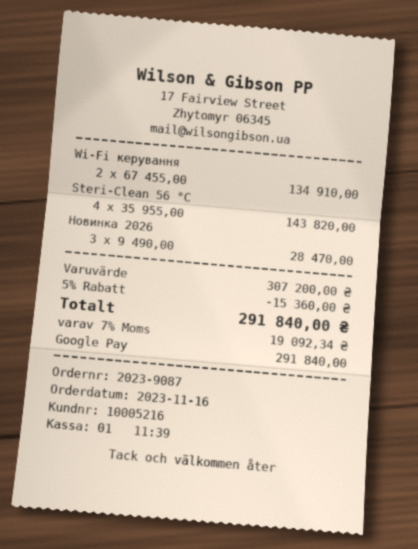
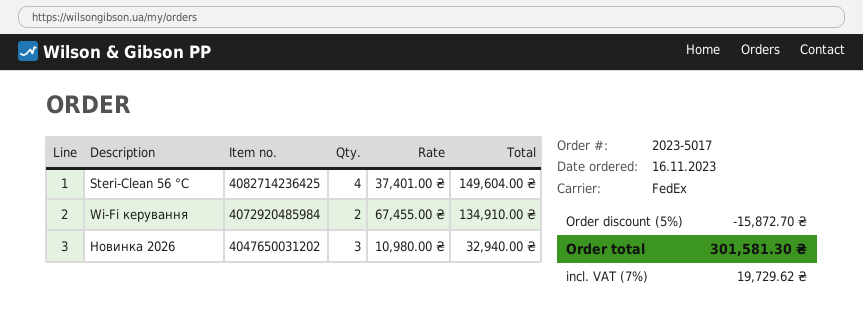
order number: 2023-9087 -> 2023-5017
Steri-Clean 56 °C: 4 x 35955.00 = 143820.00 -> 4 x 37401.00 = 149604.00
Новинка 2026: 3 x 9490.00 = 28470.00 -> 3 x 10980.00 = 32940.00
discount: 5% = 15360.00 -> 5% = 15872.70
tax: 7% = 19092.34 -> 7% = 19729.62
total: 291840.00 -> 301581.30

